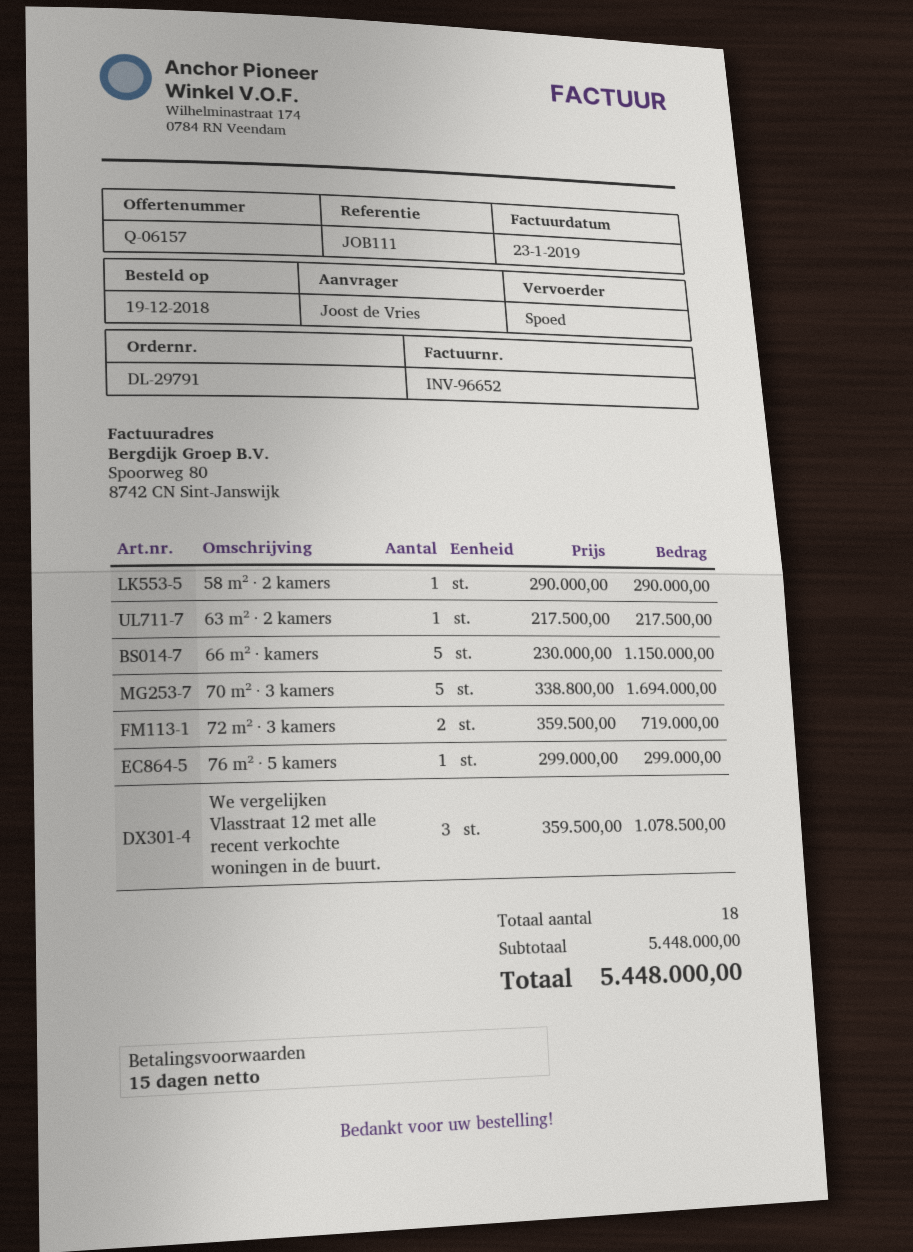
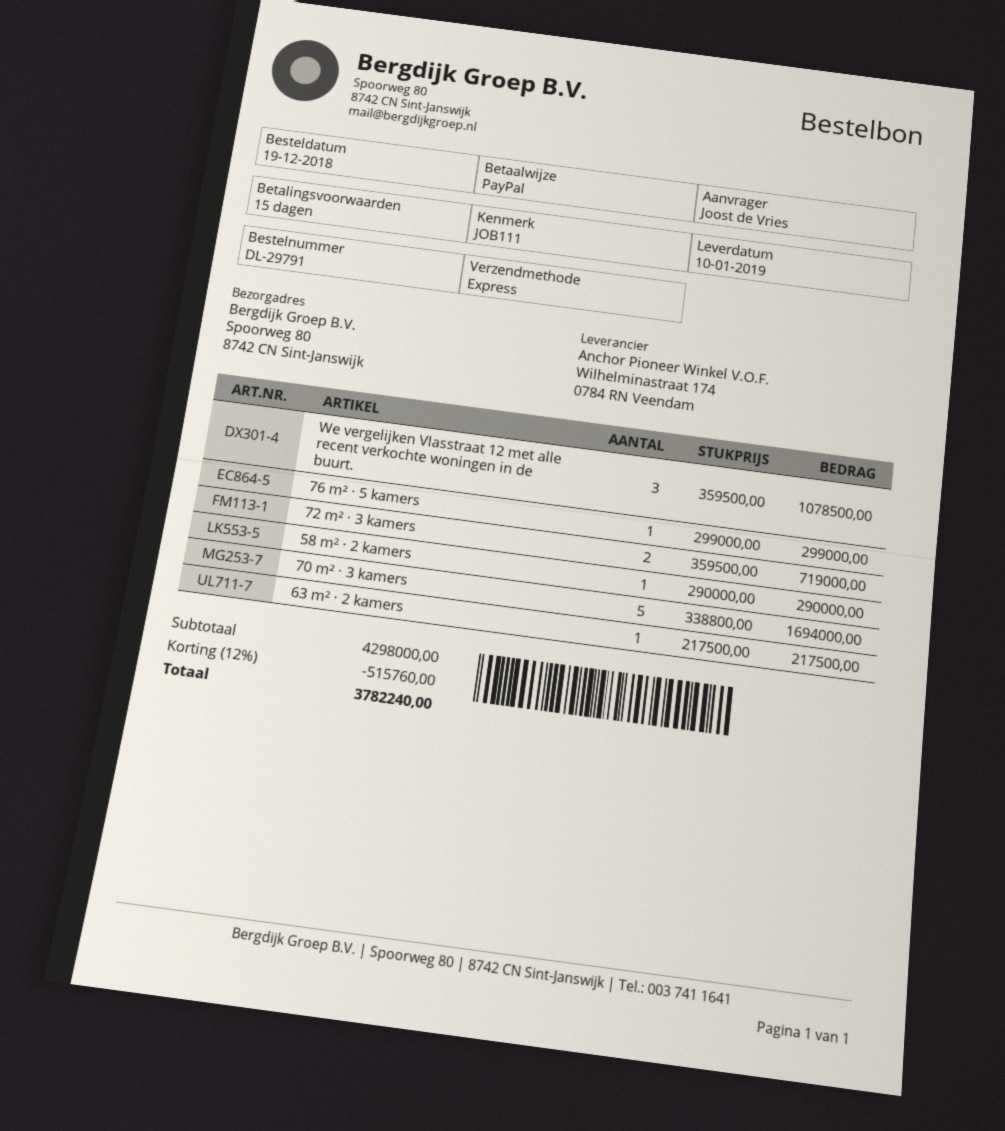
66 m² · kamers: 5 x 230000.00 = 1150000.00 -> none
subtotal: 5448000.00 -> 4298000.00
discount: none -> 12% = 515760.00
total: 5448000.00 -> 3782240.00

